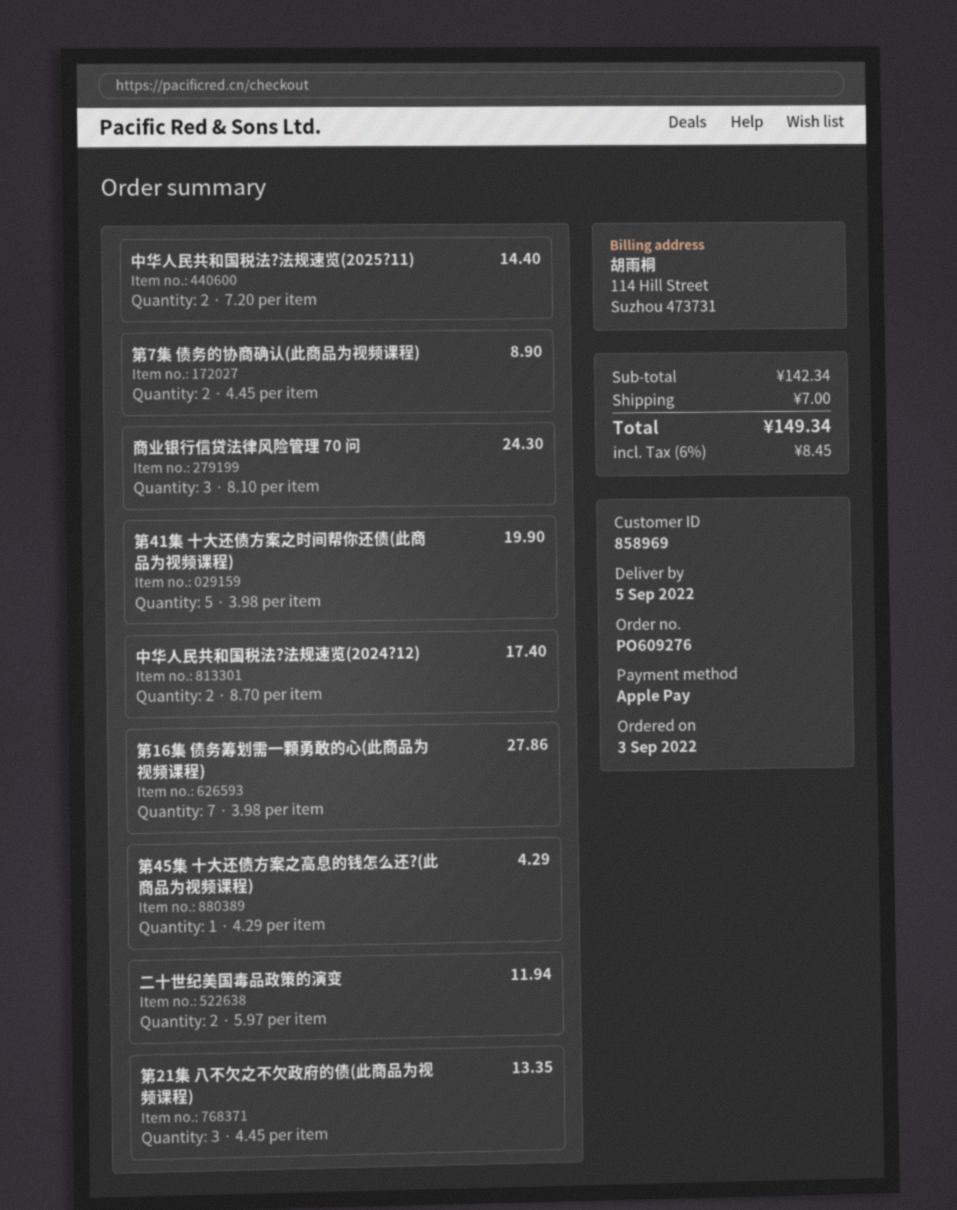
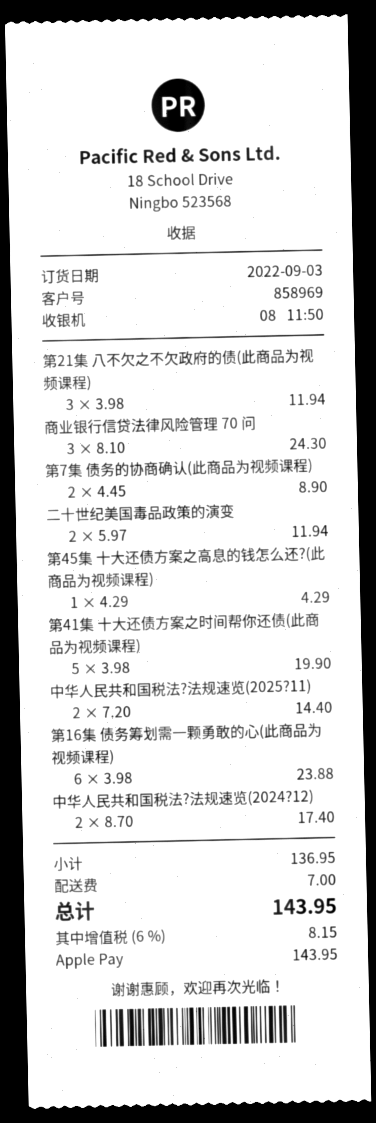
第16集 债务筹划需一颗勇敢的心(此商品为视频课程): 7 x 3.98 = 27.86 -> 6 x 3.98 = 23.88
第21集 八不欠之不欠政府的债(此商品为视频课程): 3 x 4.45 = 13.35 -> 3 x 3.98 = 11.94
subtotal: 142.34 -> 136.95
tax: 6% = 8.45 -> 6% = 8.15
total: 149.34 -> 143.95

